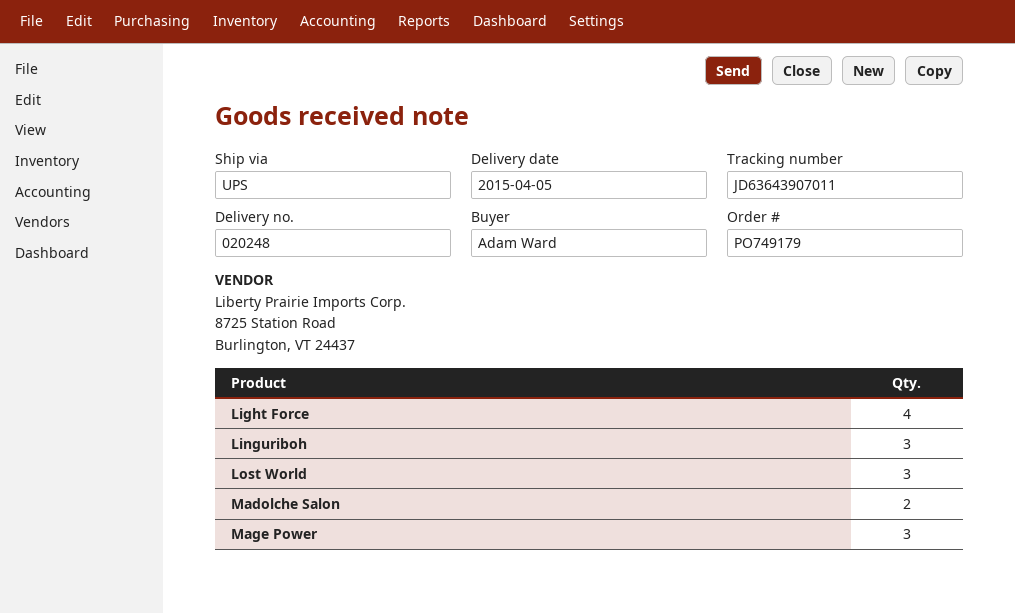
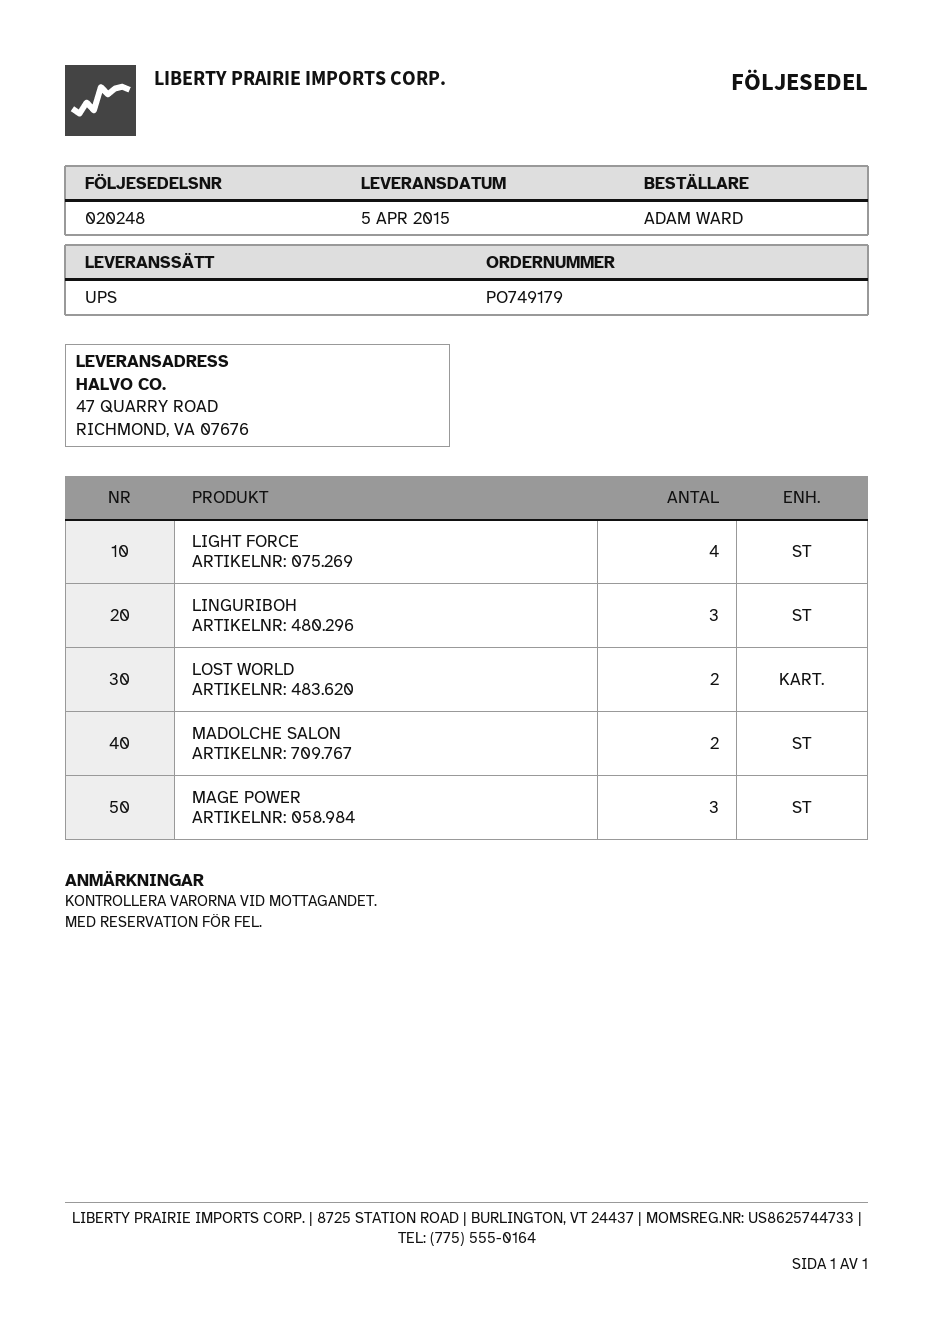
Lost World: 3 -> 2

